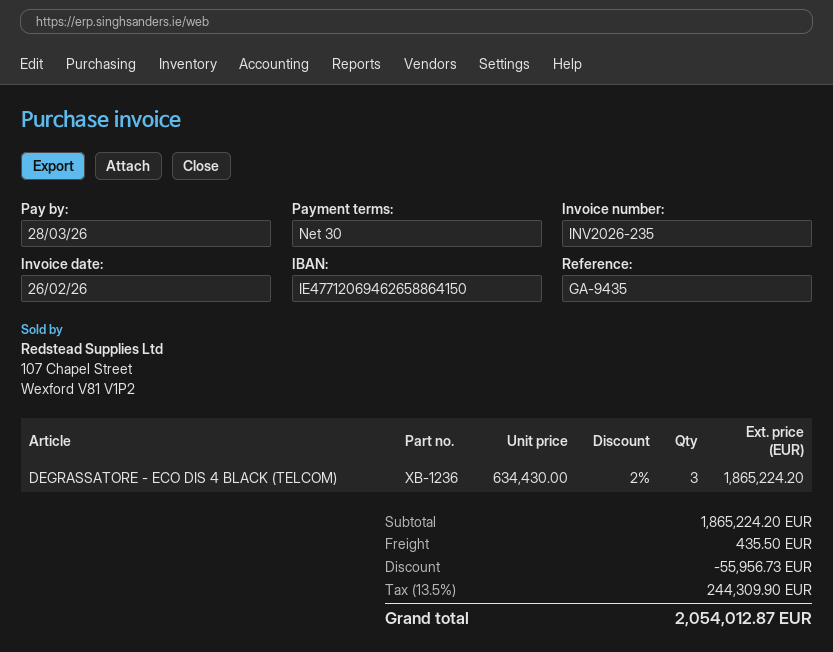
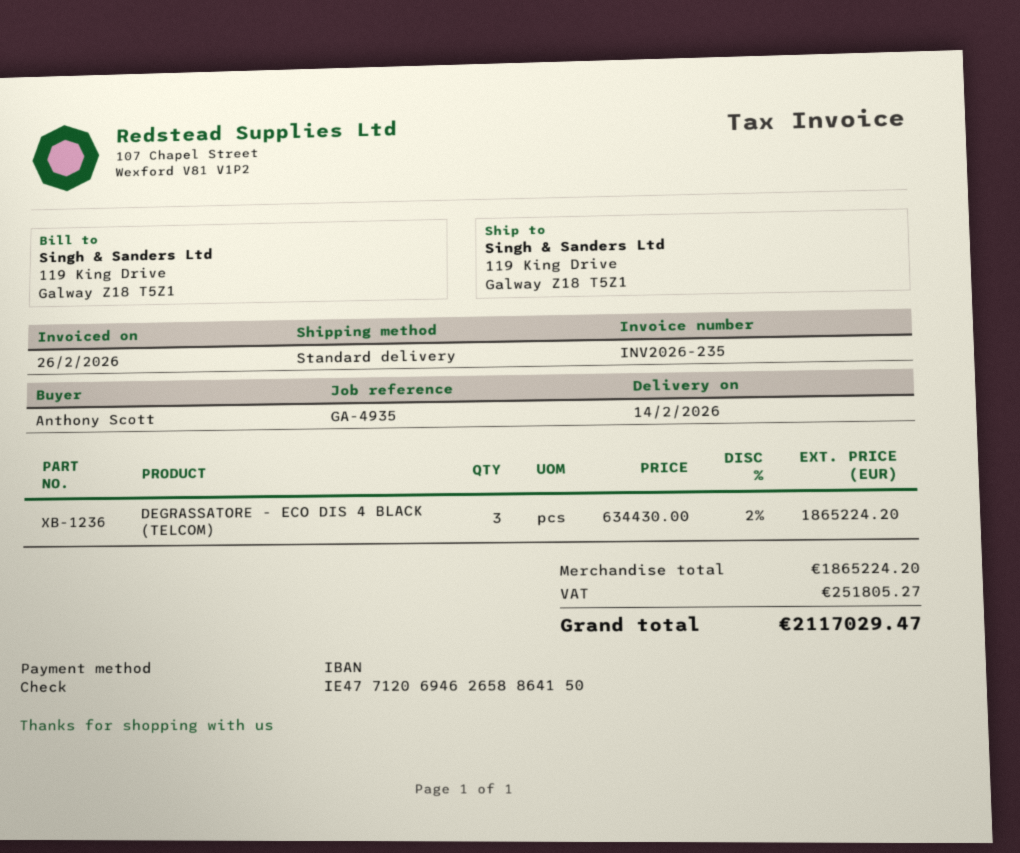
reference: GA-9435 -> GA-4935
discount: 55956.73 -> none
shipping: 435.50 -> none
tax: 244309.90 -> 251805.27
total: 2054012.87 -> 2117029.47

